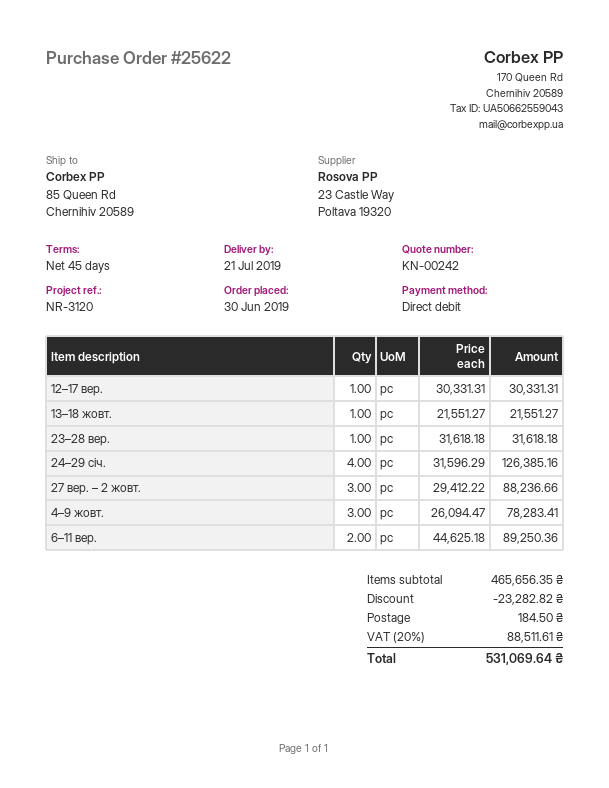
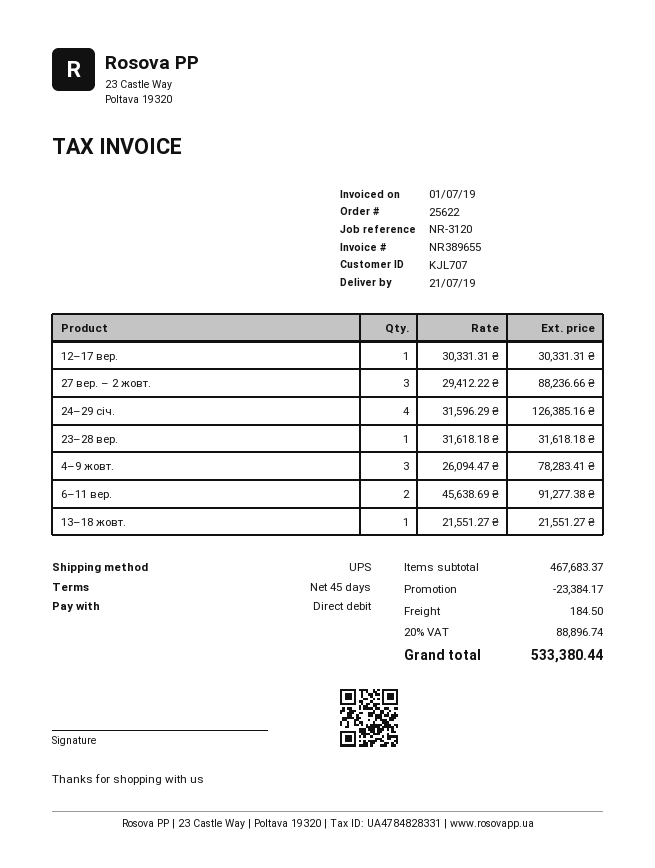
6–11 вер.: 2 x 44625.18 = 89250.36 -> 2 x 45638.69 = 91277.38
subtotal: 465656.35 -> 467683.37
discount: 23282.82 -> 23384.17
tax: 20% = 88511.61 -> 20% = 88896.74
total: 531069.64 -> 533380.44

